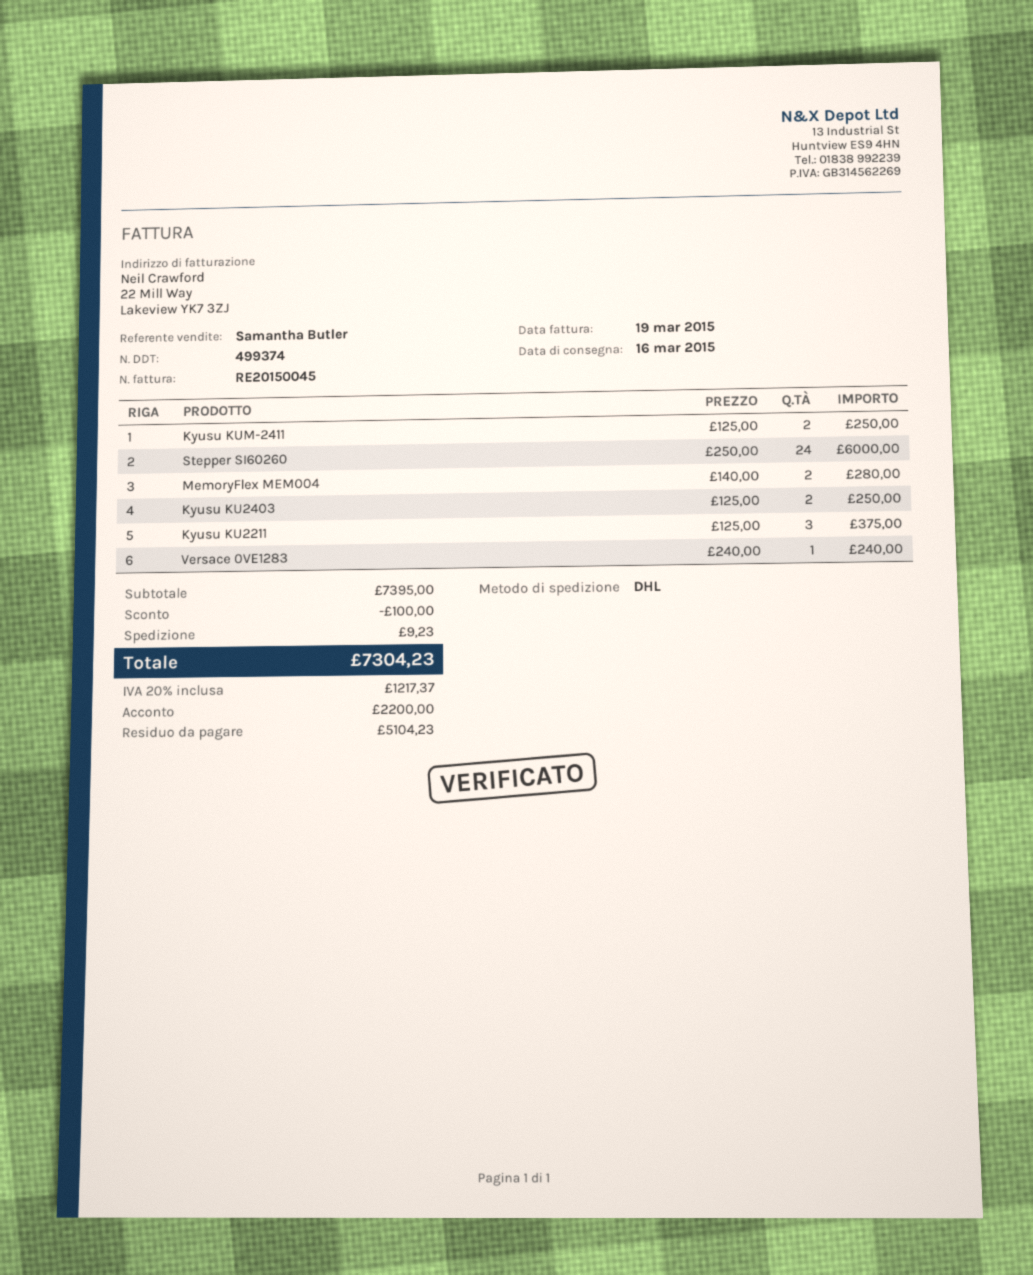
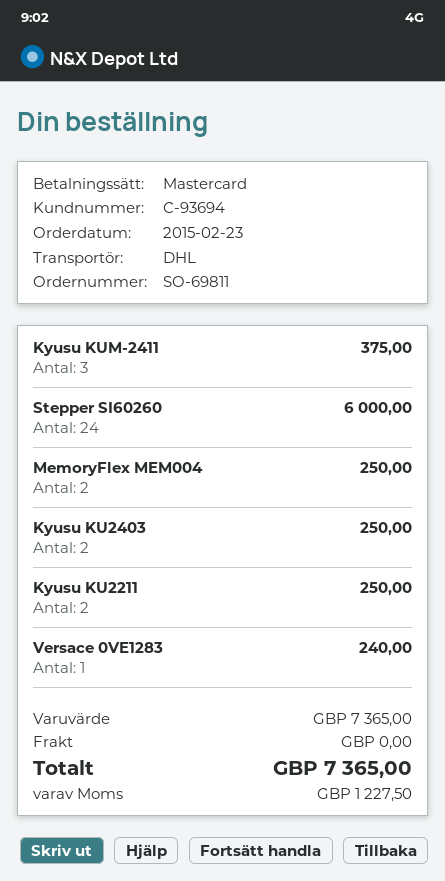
Kyusu KUM-2411: 2 for 250.00 -> 3 for 375.00
MemoryFlex MEM004: 2 for 280.00 -> 2 for 250.00
Kyusu KU2211: 3 for 375.00 -> 2 for 250.00
subtotal: 7395.00 -> 7365.00
discount: 100.00 -> none
shipping: 9.23 -> 0.00
tax: 1217.37 -> 1227.50
total: 7304.23 -> 7365.00

